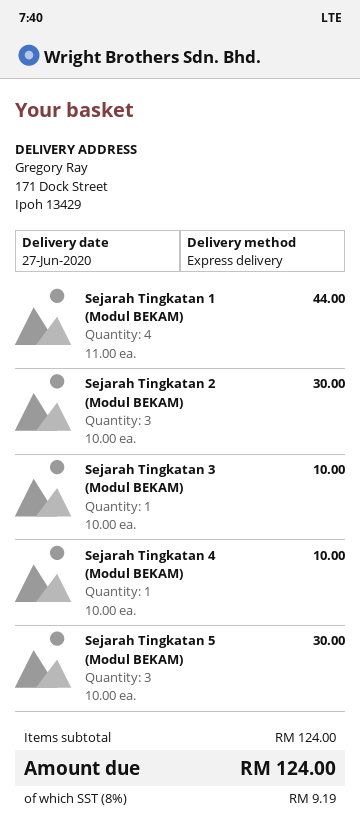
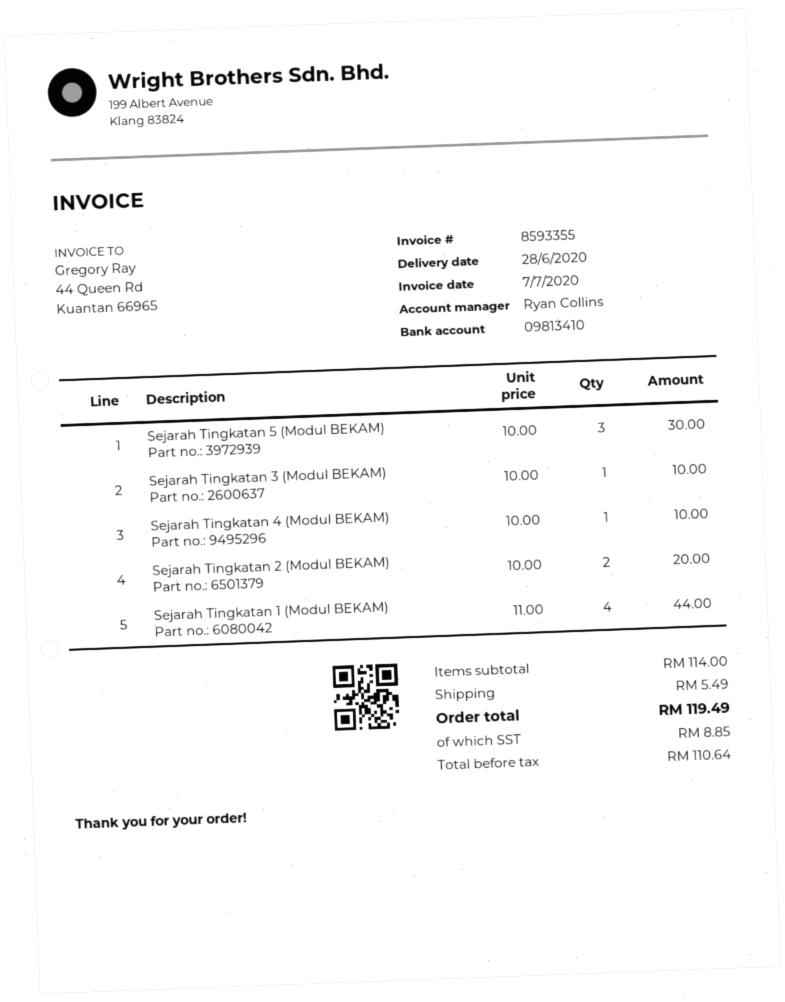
delivery date: 2020-06-27 -> 2020-06-28
Sejarah Tingkatan 2 (Modul BEKAM): 3 x 10.00 = 30.00 -> 2 x 10.00 = 20.00
subtotal: 124.00 -> 114.00
shipping: none -> 5.49
tax: 9.19 -> 8.85
total: 124.00 -> 119.49

